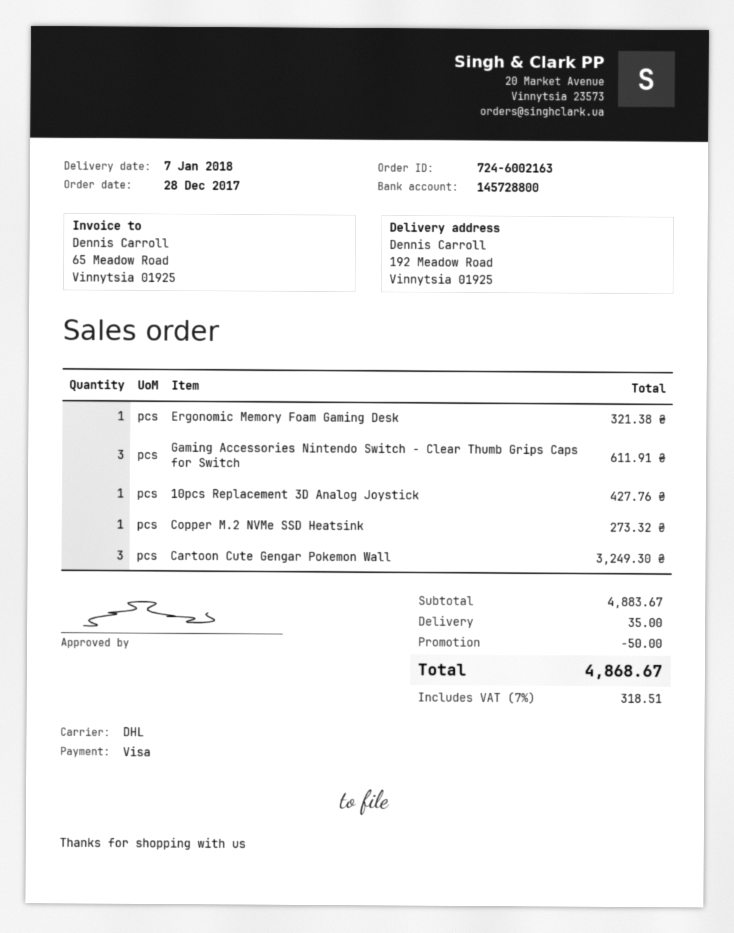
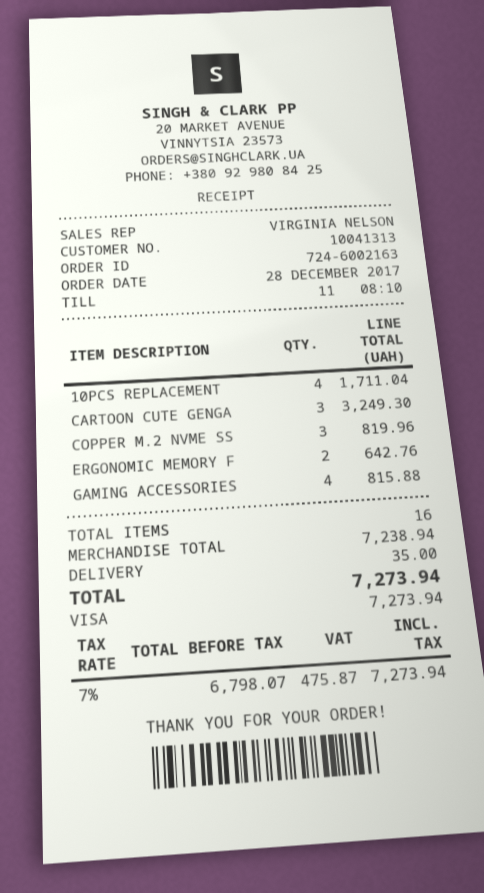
Ergonomic Memory Foam Gaming Desk: 1 for 321.38 -> 2 for 642.76
Gaming Accessories Nintendo Switch - Clear Thumb Grips Caps for Switch: 3 for 611.91 -> 4 for 815.88
10pcs Replacement 3D Analog Joystick: 1 for 427.76 -> 4 for 1711.04
Copper M.2 NVMe SSD Heatsink: 1 for 273.32 -> 3 for 819.96
subtotal: 4883.67 -> 7238.94
discount: 50.00 -> none
tax: 7% = 318.51 -> 7% = 475.87
total: 4868.67 -> 7273.94

